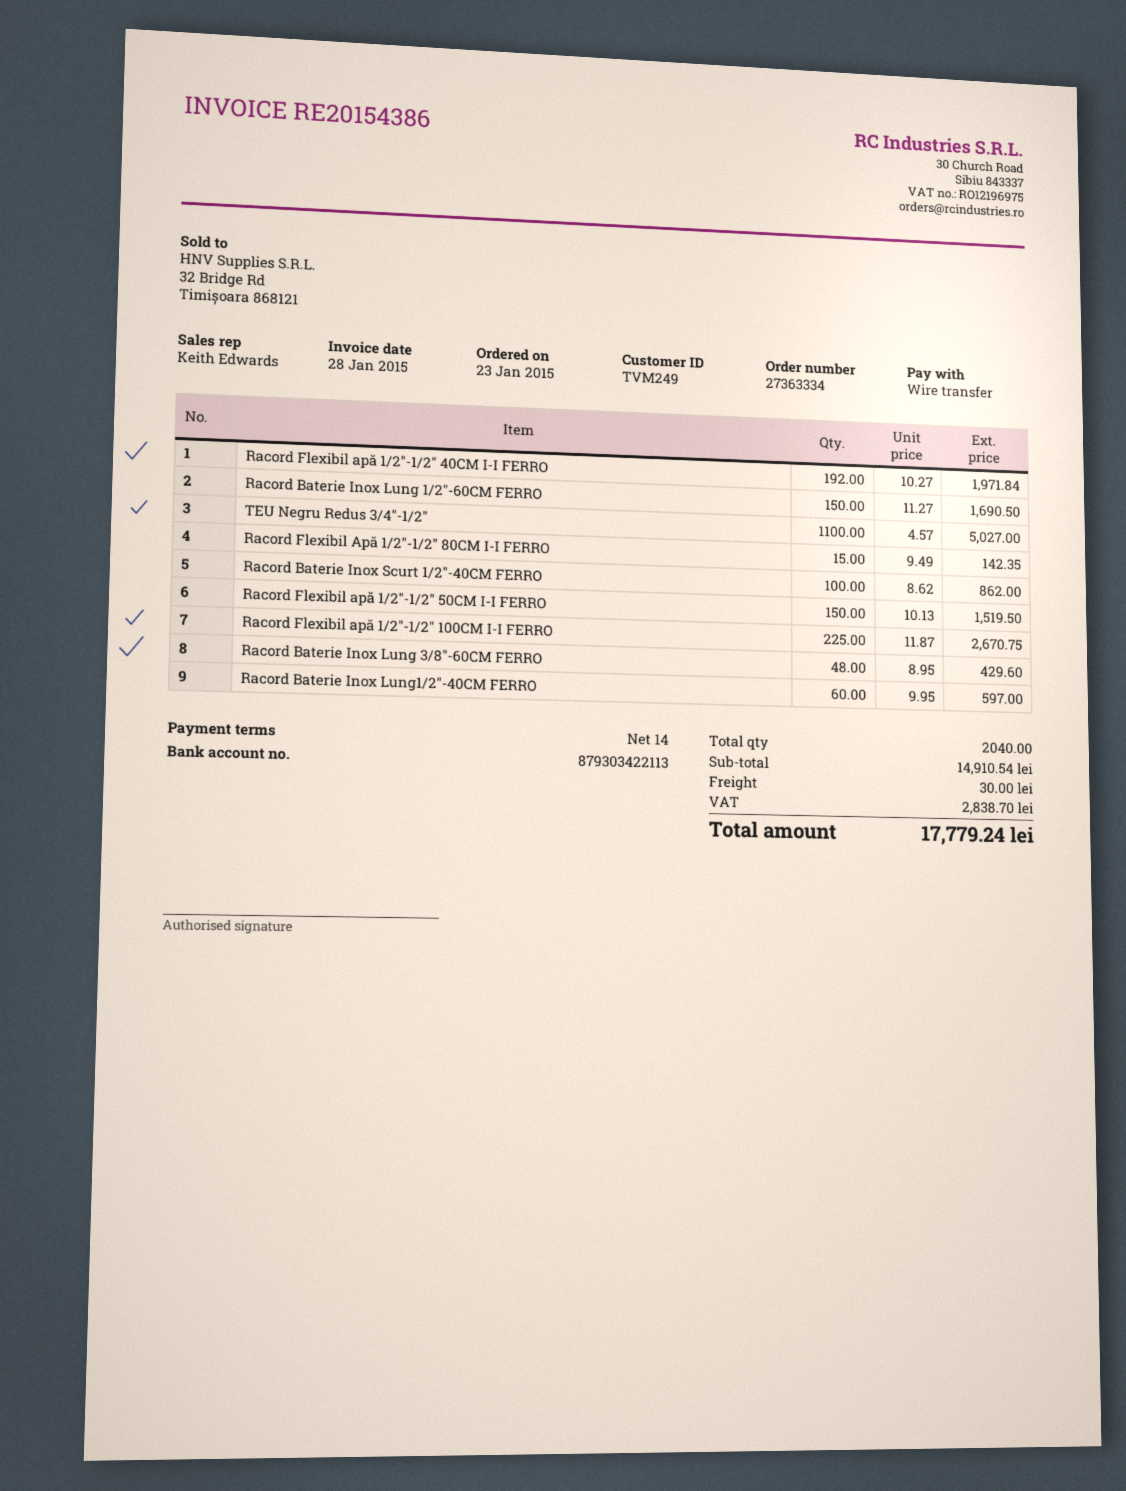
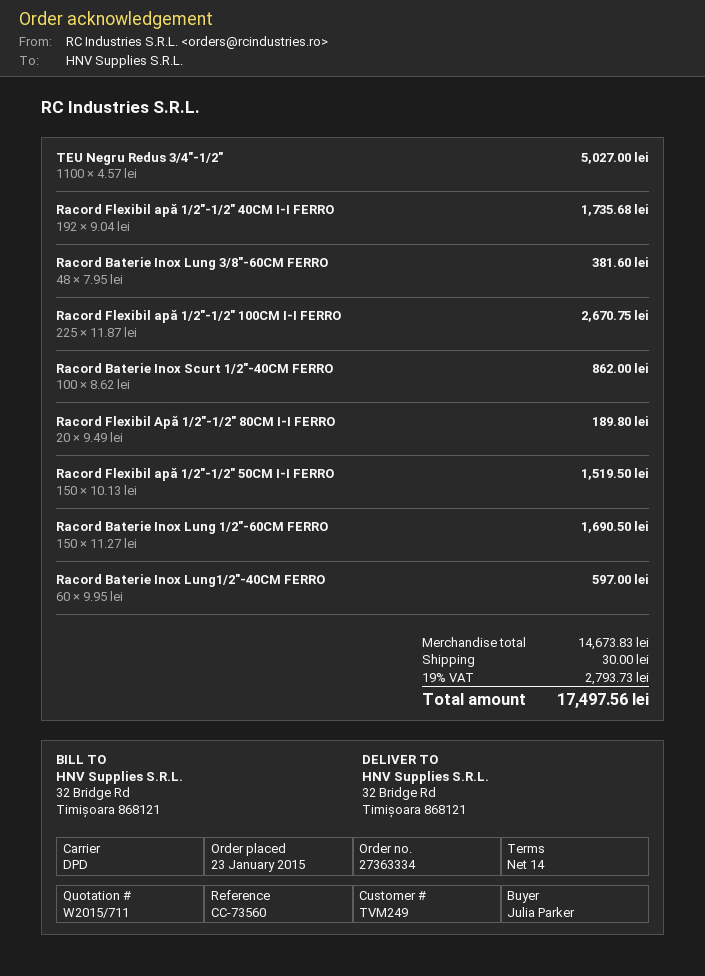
Racord Flexibil apă 1/2″-1/2″ 40CM I-I FERRO: 192 x 10.27 = 1971.84 -> 192 x 9.04 = 1735.68
Racord Flexibil Apă 1/2″-1/2″ 80CM I-I FERRO: 15 x 9.49 = 142.35 -> 20 x 9.49 = 189.80
Racord Baterie Inox Lung 3/8″-60CM FERRO: 48 x 8.95 = 429.60 -> 48 x 7.95 = 381.60
subtotal: 14910.54 -> 14673.83
tax: 2838.70 -> 2793.73
total: 17779.24 -> 17497.56

